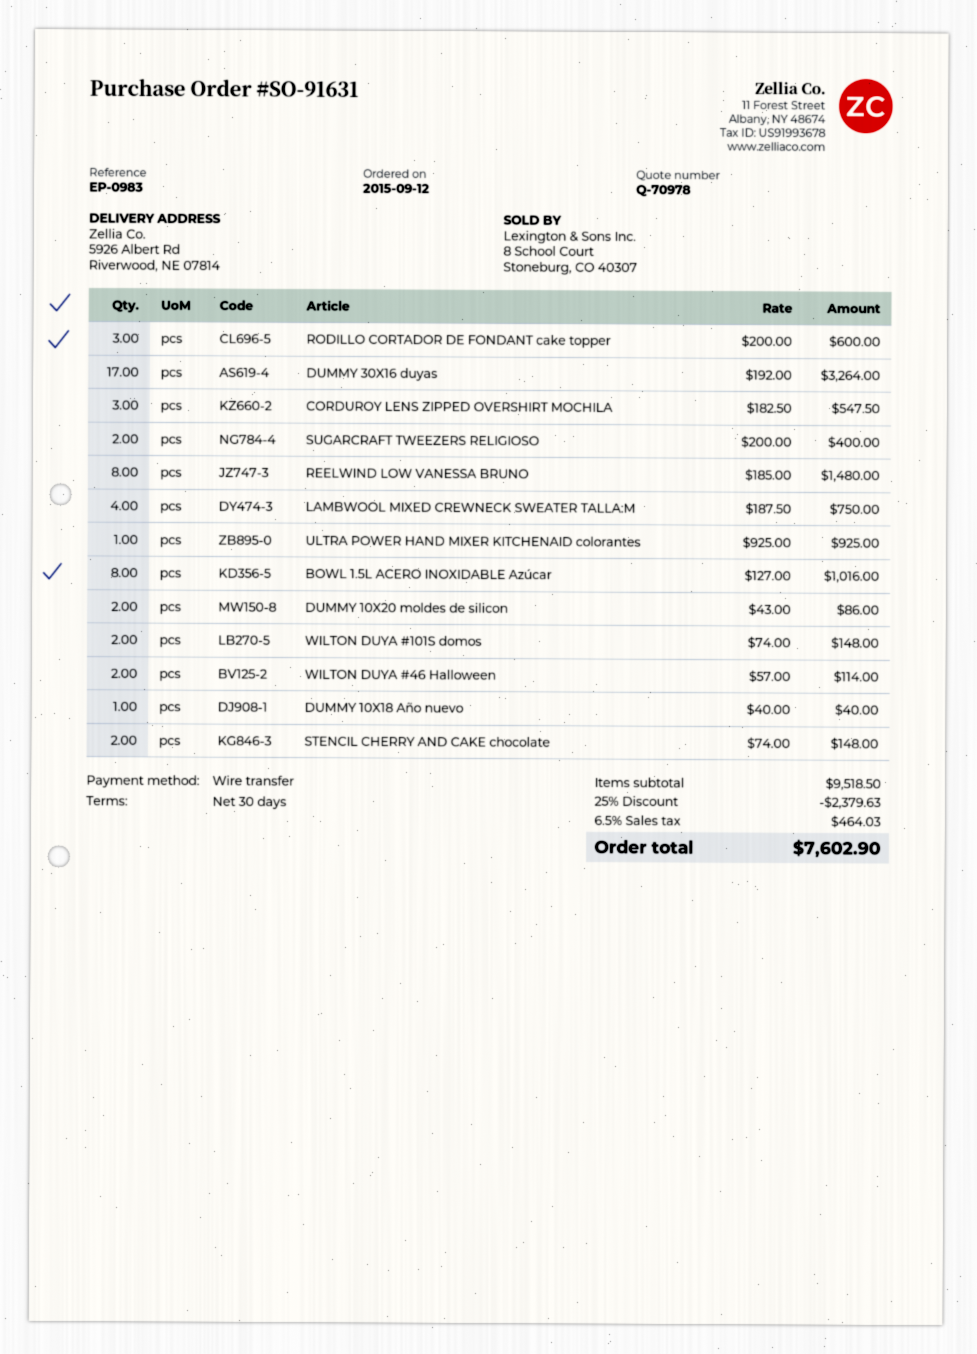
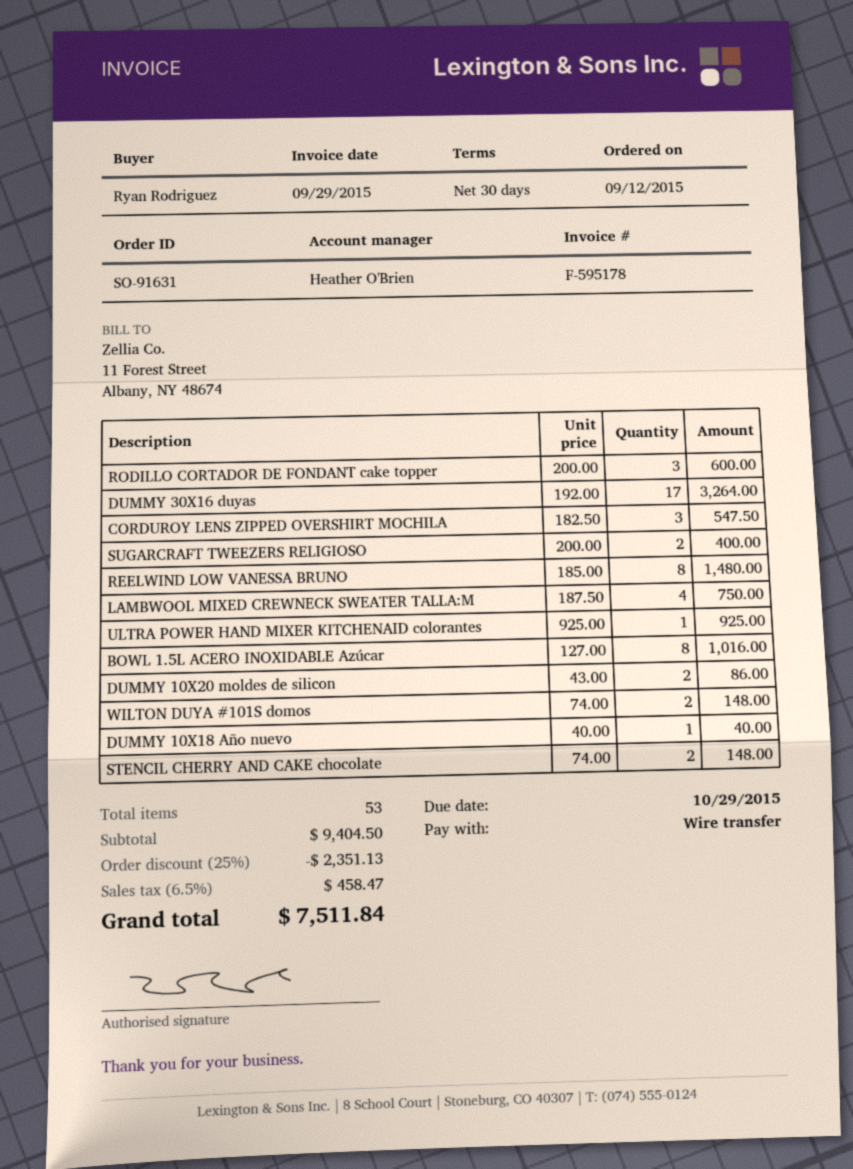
WILTON DUYA #46 Halloween: 2 x 57.00 = 114.00 -> none
subtotal: 9518.50 -> 9404.50
discount: 25% = 2379.63 -> 25% = 2351.13
tax: 6.5% = 464.03 -> 6.5% = 458.47
total: 7602.90 -> 7511.84

